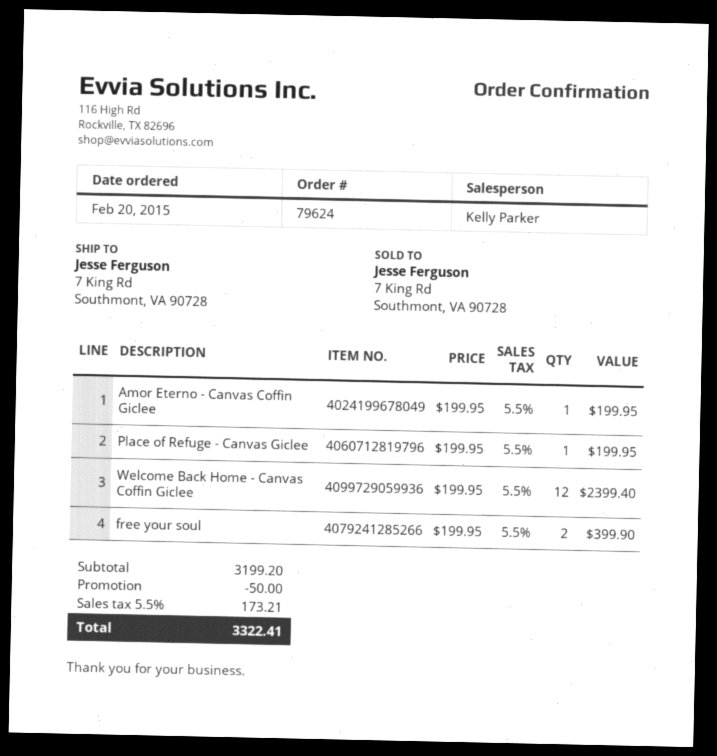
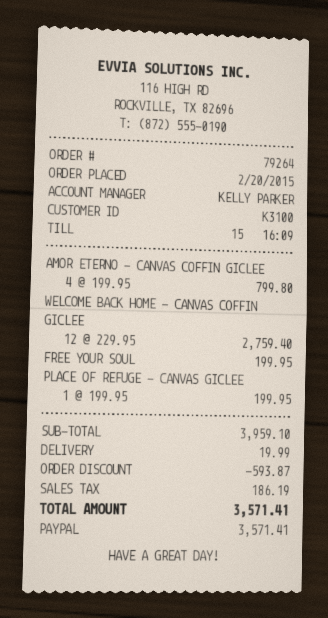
order number: 79624 -> 79264
Amor Eterno - Canvas Coffin Giclee: 1 x 199.95 = 199.95 -> 4 x 199.95 = 799.80
Welcome Back Home - Canvas Coffin Giclee: 12 x 199.95 = 2399.40 -> 12 x 229.95 = 2759.40
free your soul: 2 x 199.95 = 399.90 -> 1 x 199.95 = 199.95
subtotal: 3199.20 -> 3959.10
discount: 50.00 -> 593.87
shipping: none -> 19.99
tax: 173.21 -> 186.19
total: 3322.41 -> 3571.41

